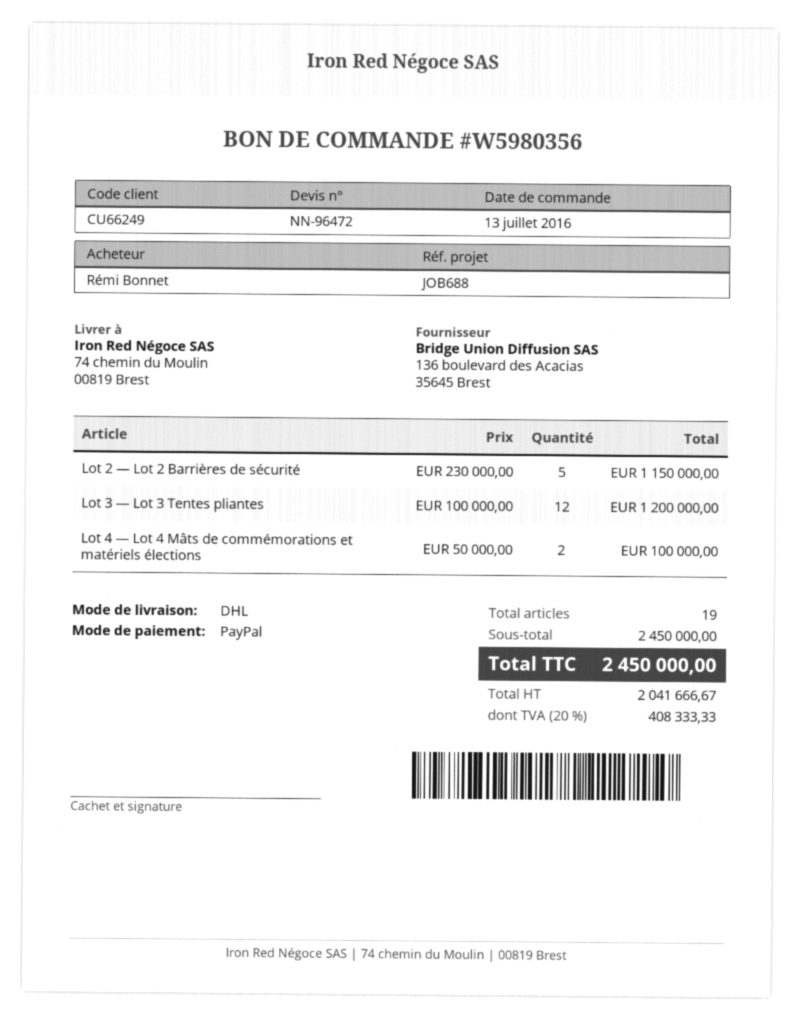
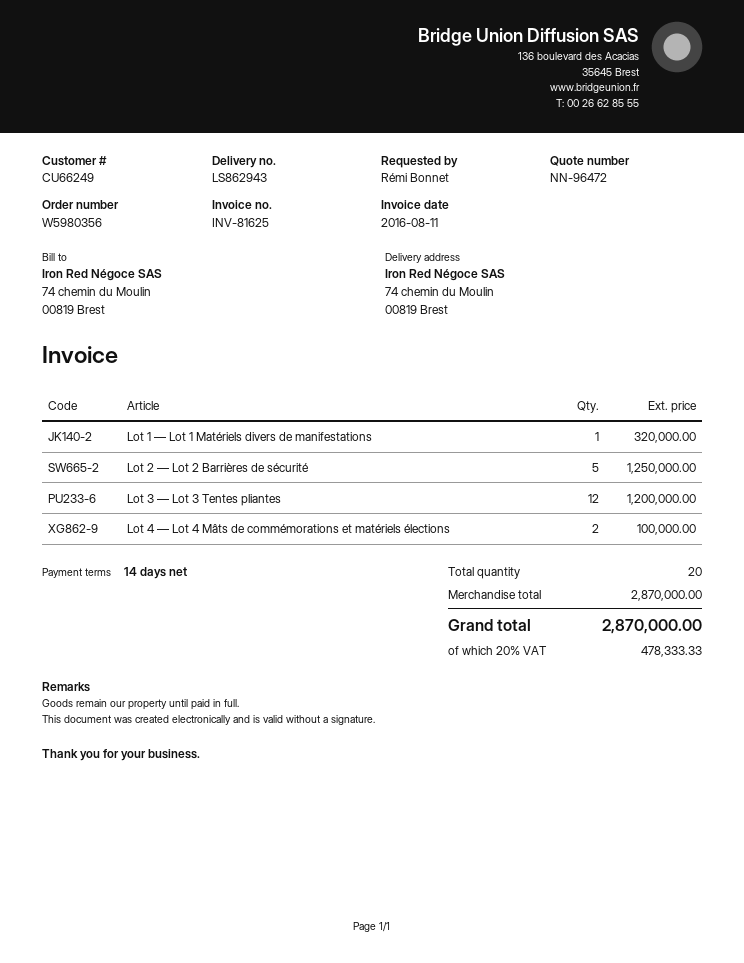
Lot 2 — Lot 2 Barrières de sécurité: 5 for 1150000.00 -> 5 for 1250000.00
Lot 1 — Lot 1 Matériels divers de manifestations: none -> 1 for 320000.00
total quantity: 19 -> 20
subtotal: 2450000.00 -> 2870000.00
tax: 20% = 408333.33 -> 20% = 478333.33
total: 2450000.00 -> 2870000.00

